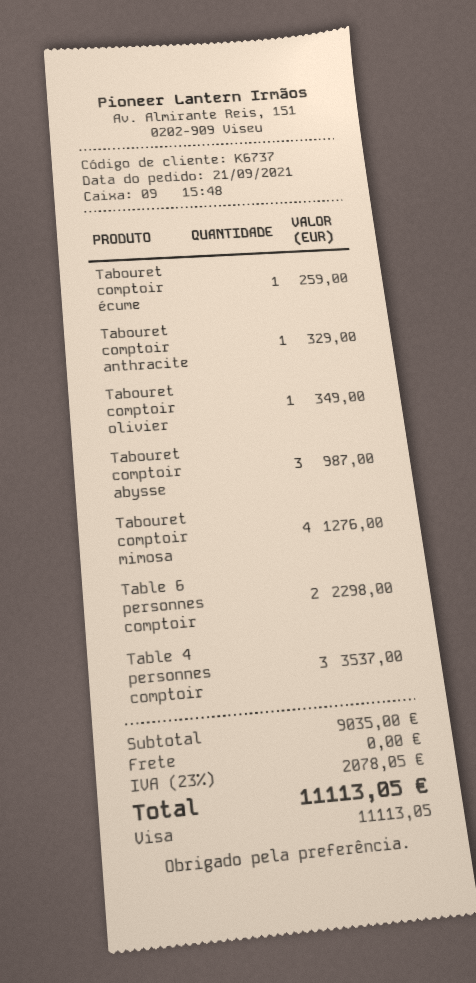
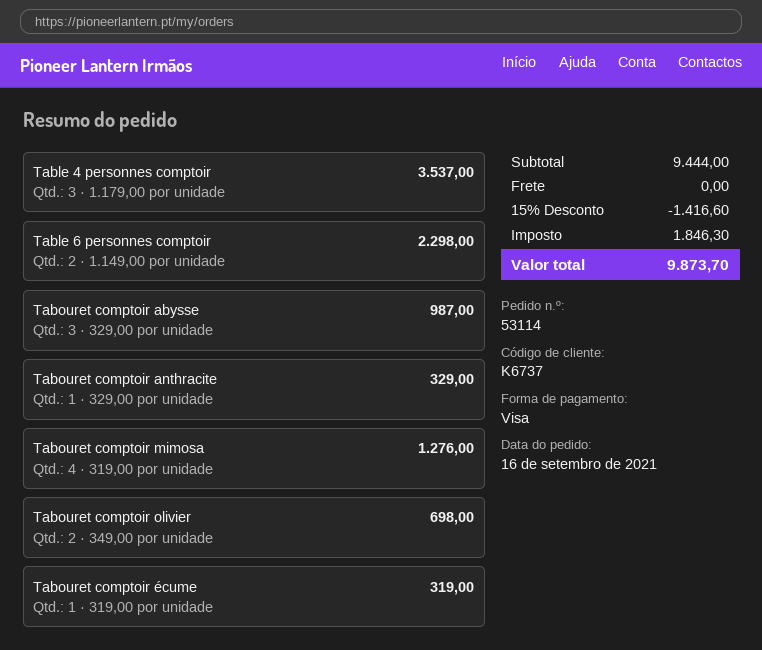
order date: 2021-09-21 -> 2021-09-16
Tabouret comptoir écume: 1 for 259.00 -> 1 for 319.00
Tabouret comptoir olivier: 1 for 349.00 -> 2 for 698.00
subtotal: 9035.00 -> 9444.00
discount: none -> 15% = 1416.60
tax: 2078.05 -> 1846.30
total: 11113.05 -> 9873.70

